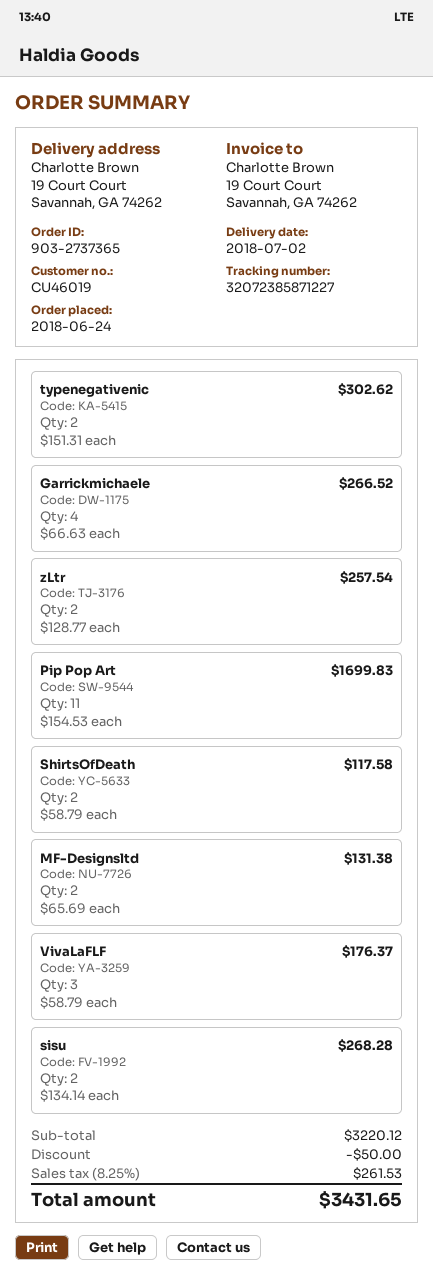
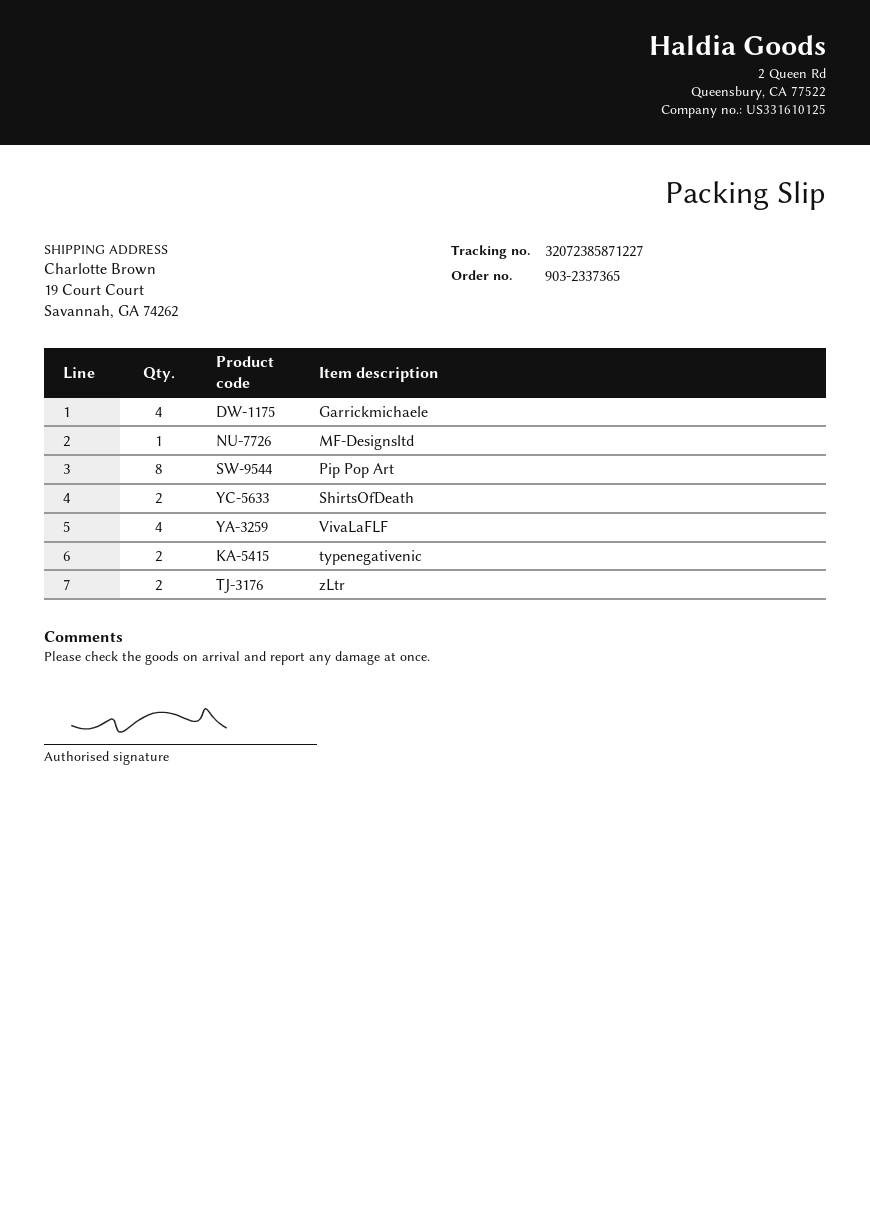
order number: 903-2737365 -> 903-2337365
Pip Pop Art: 11 -> 8
MF-Designsltd: 2 -> 1
VivaLaFLF: 3 -> 4
sisu: 2 -> none

